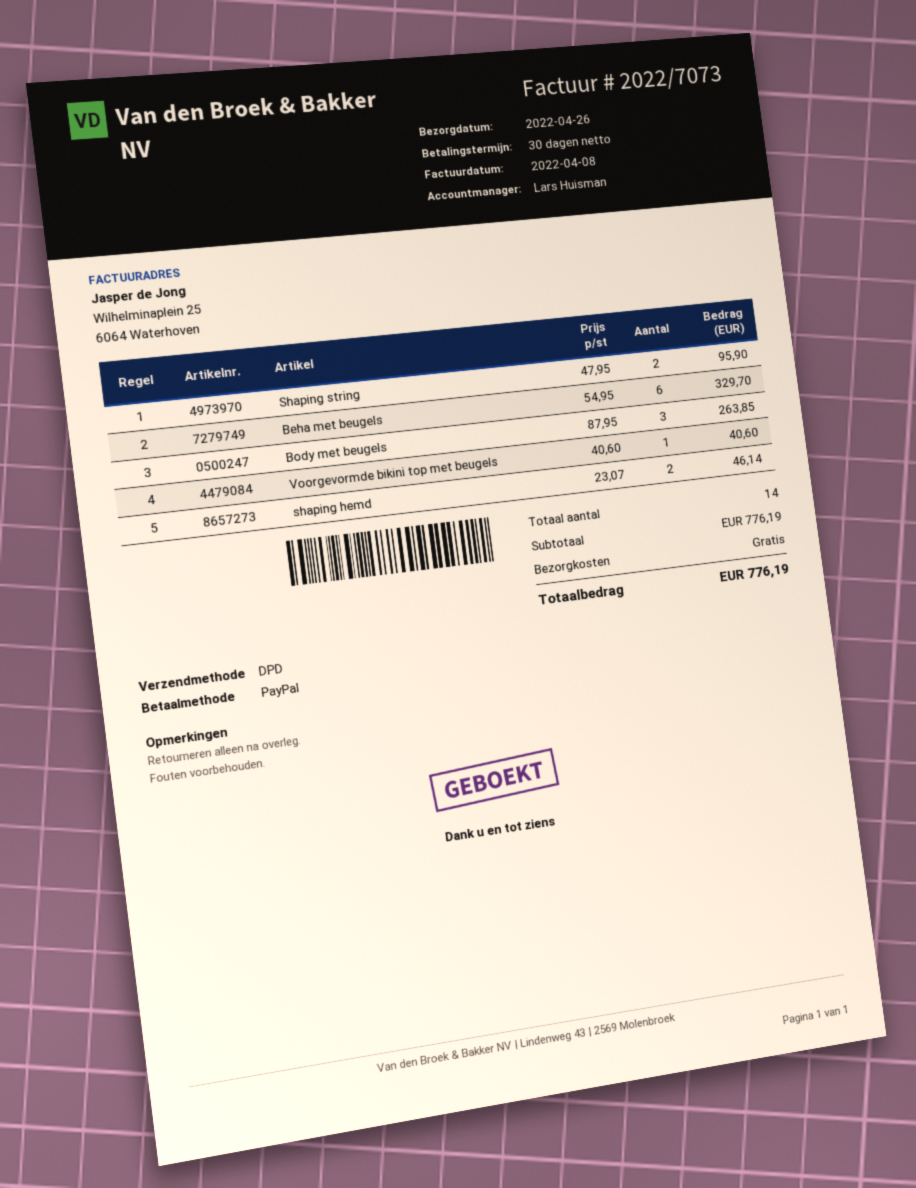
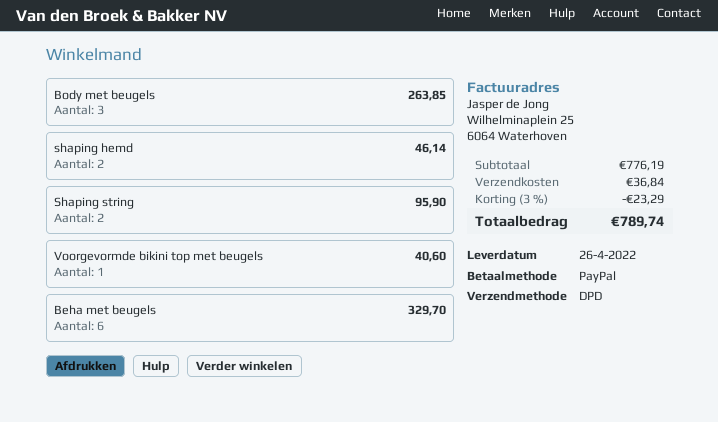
discount: none -> 3% = 23.29
shipping: 0.00 -> 36.84
total: 776.19 -> 789.74

